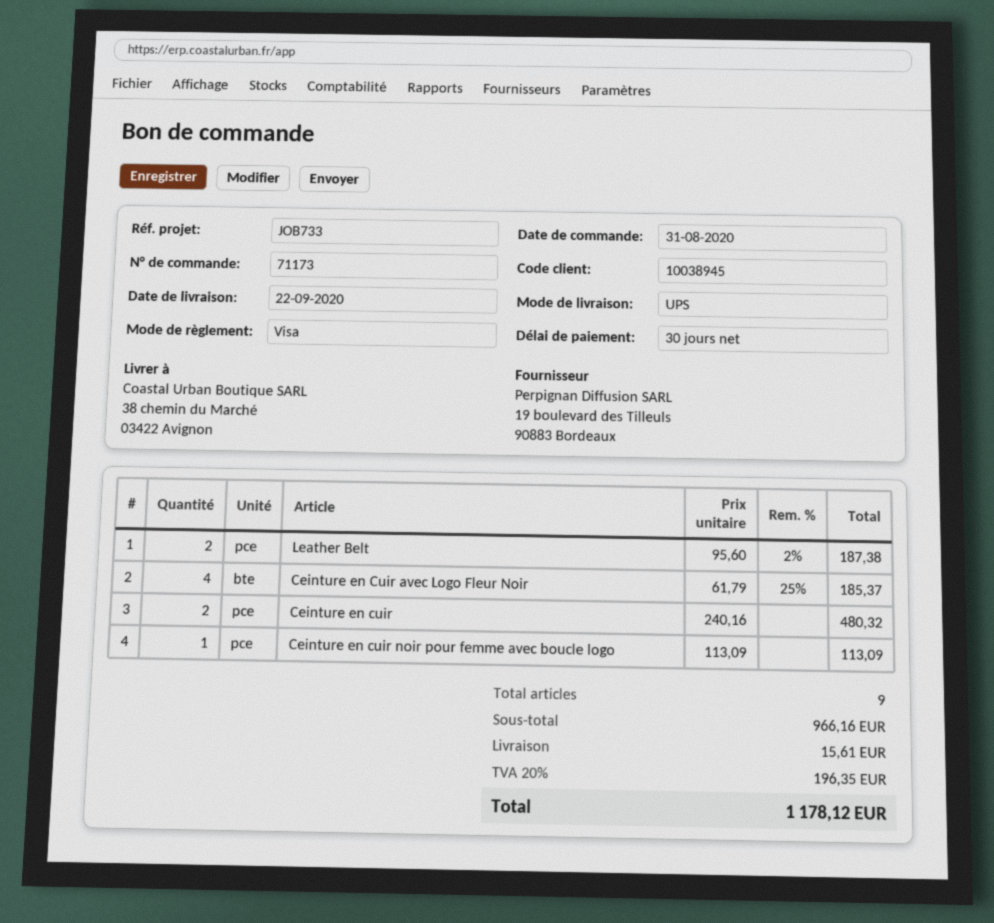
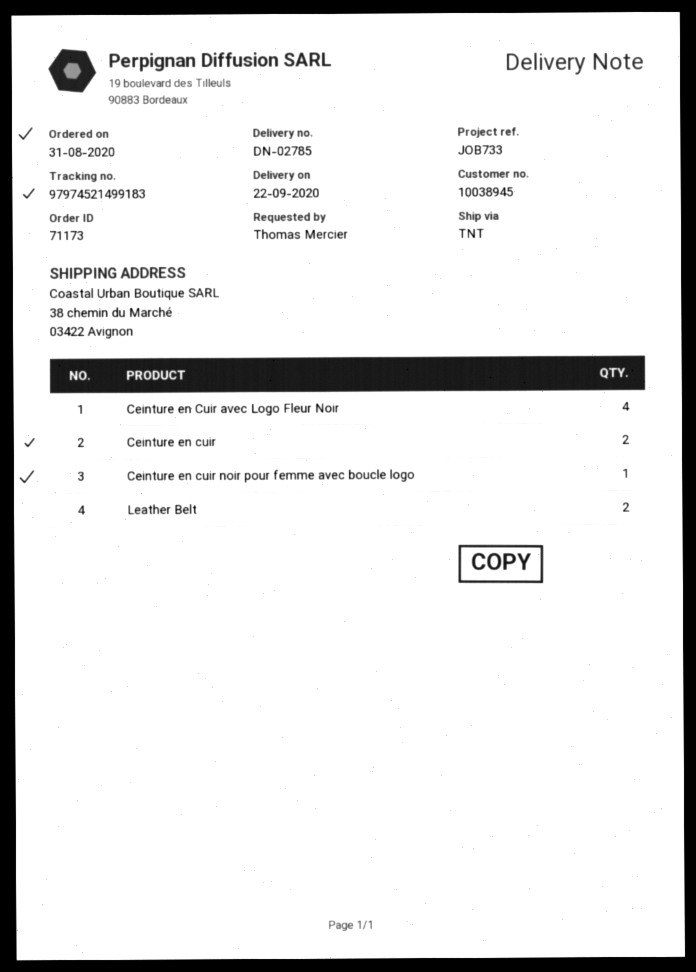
shipping method: UPS -> TNT

